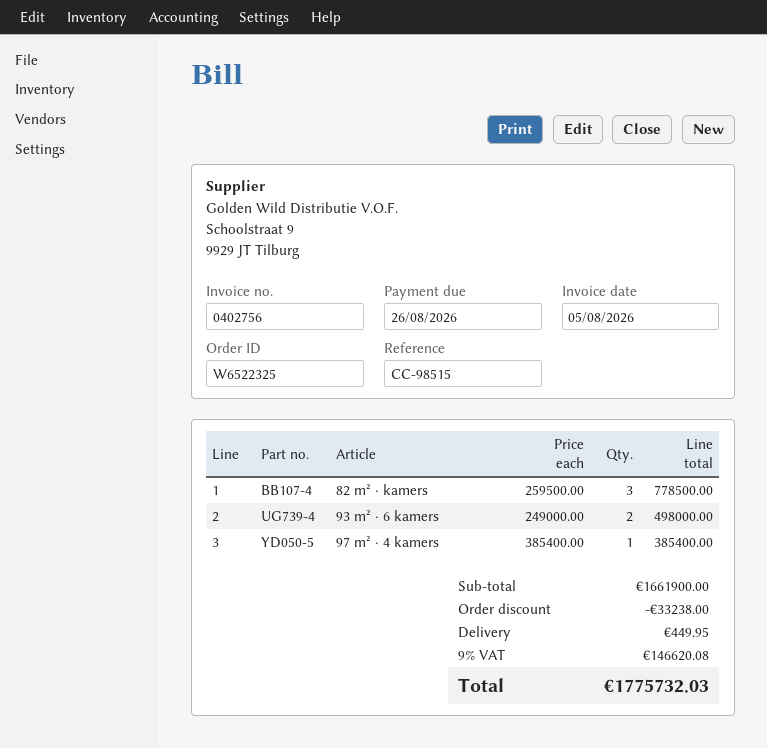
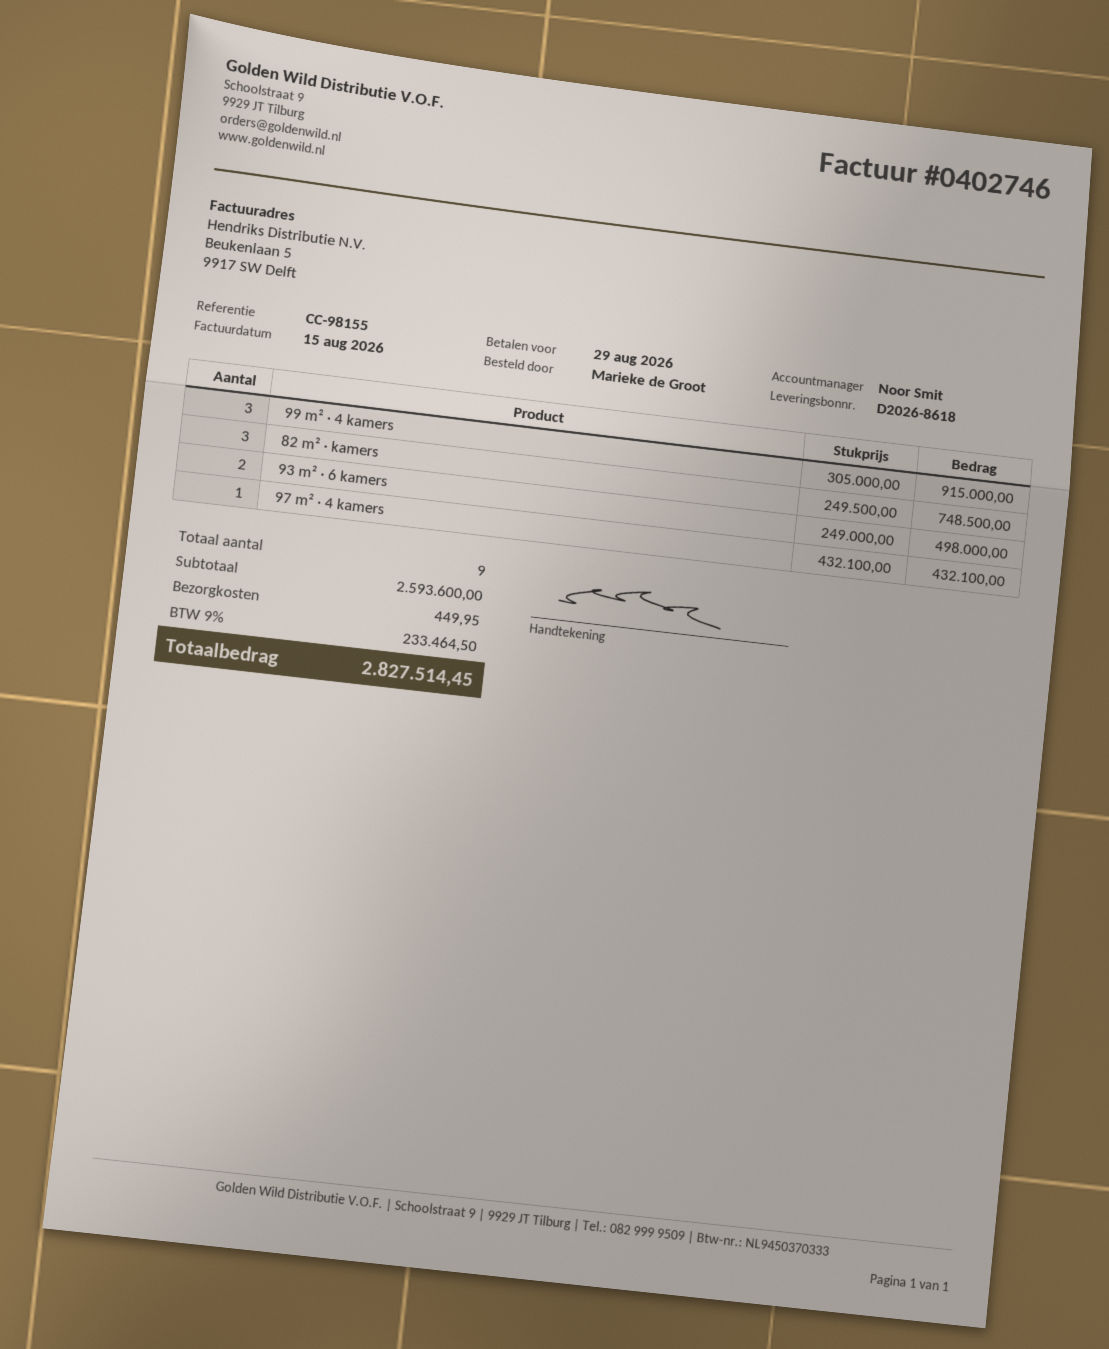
invoice number: 0402756 -> 0402746
invoice date: 2026-08-05 -> 2026-08-15
due date: 2026-08-26 -> 2026-08-29
reference: CC-98515 -> CC-98155
82 m² · kamers: 3 x 259500.00 = 778500.00 -> 3 x 249500.00 = 748500.00
97 m² · 4 kamers: 1 x 385400.00 = 385400.00 -> 1 x 432100.00 = 432100.00
99 m² · 4 kamers: none -> 3 x 305000.00 = 915000.00
subtotal: 1661900.00 -> 2593600.00
discount: 33238.00 -> none
tax: 9% = 146620.08 -> 9% = 233464.50
total: 1775732.03 -> 2827514.45

